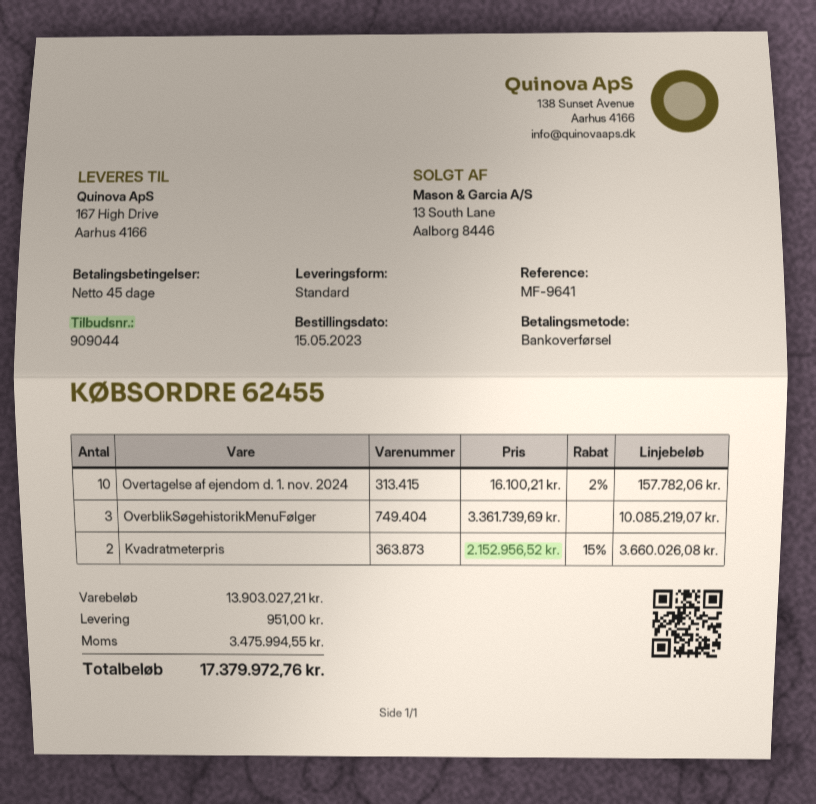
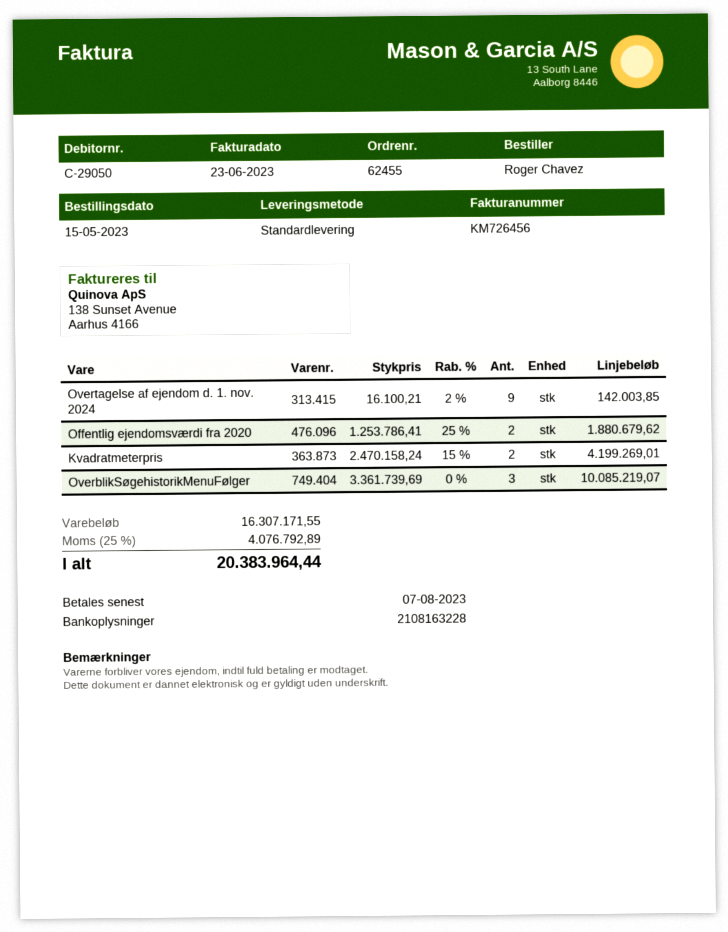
Overtagelse af ejendom d. 1. nov. 2024: 10 x 16100.21 - 2% = 157782.06 -> 9 x 16100.21 - 2% = 142003.85
Kvadratmeterpris: 2 x 2152956.52 - 15% = 3660026.08 -> 2 x 2470158.24 - 15% = 4199269.01
Offentlig ejendomsværdi fra 2020: none -> 2 x 1253786.41 - 25% = 1880679.62
subtotal: 13903027.21 -> 16307171.55
shipping: 951.00 -> none
tax: 3475994.55 -> 4076792.89
total: 17379972.76 -> 20383964.44

